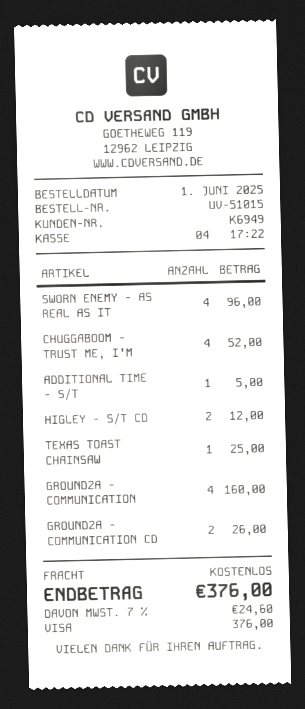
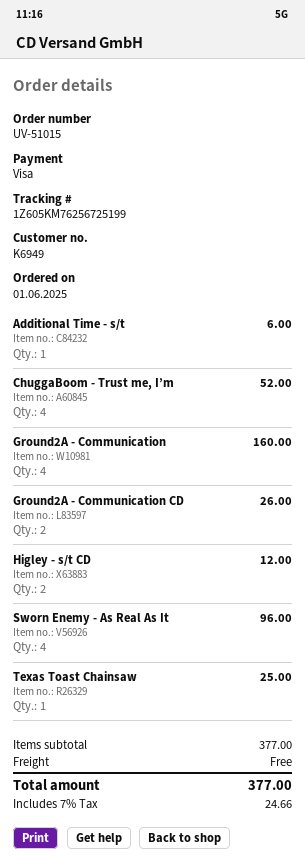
ADDITIONAL TIME - S/T: 1 for 5.00 -> 1 for 6.00
tax: 7% = 24.60 -> 7% = 24.66
total: 376.00 -> 377.00

